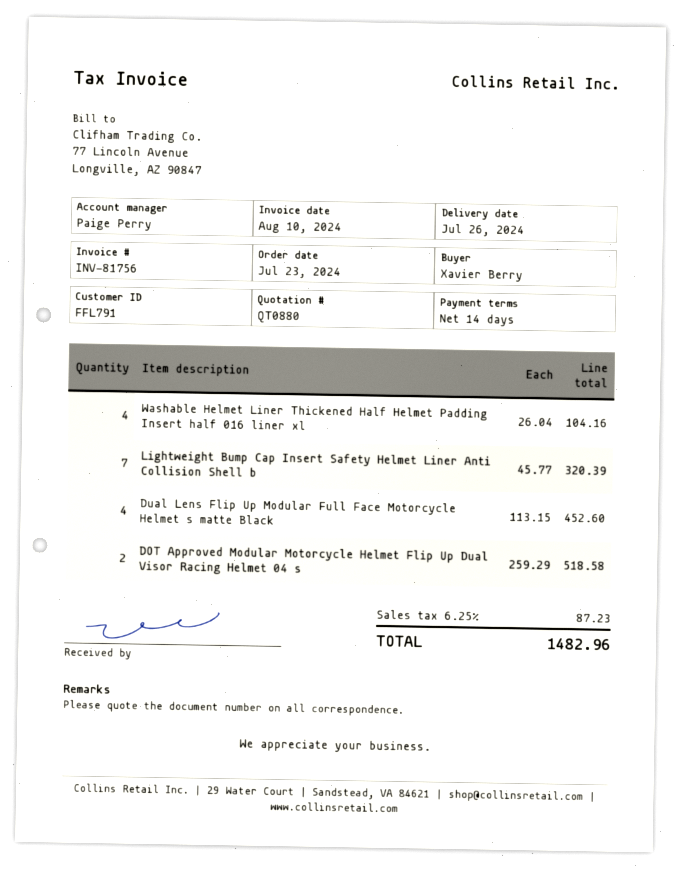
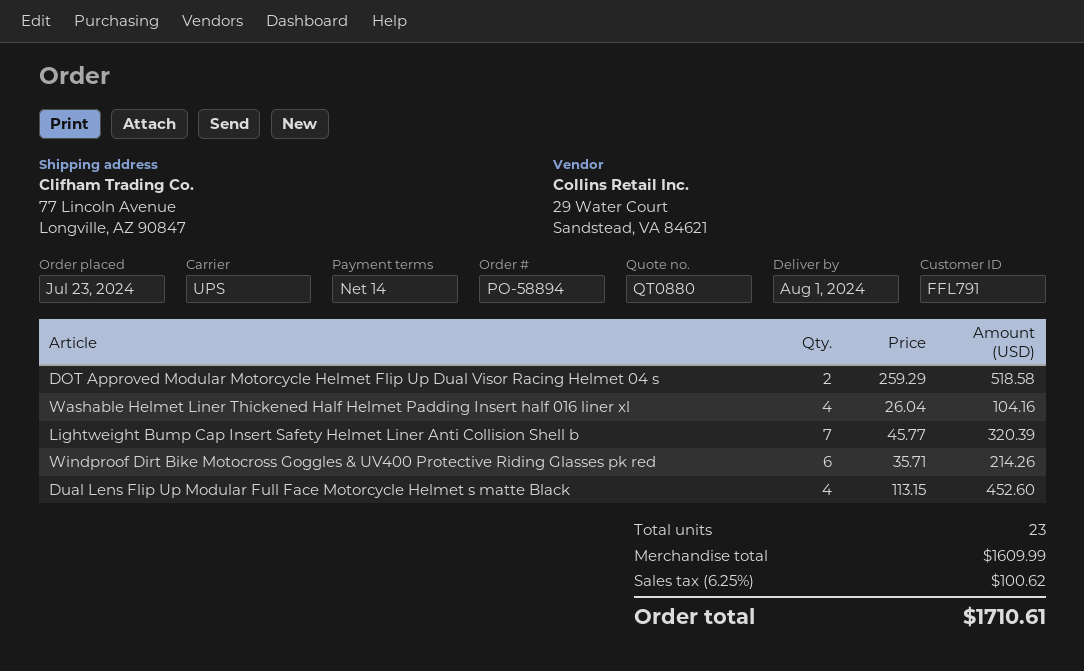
delivery date: 2024-07-26 -> 2024-08-01
Windproof Dirt Bike Motocross Goggles & UV400 Protective Riding Glasses pk red: none -> 6 x 35.71 = 214.26
tax: 6.25% = 87.23 -> 6.25% = 100.62
total: 1482.96 -> 1710.61

